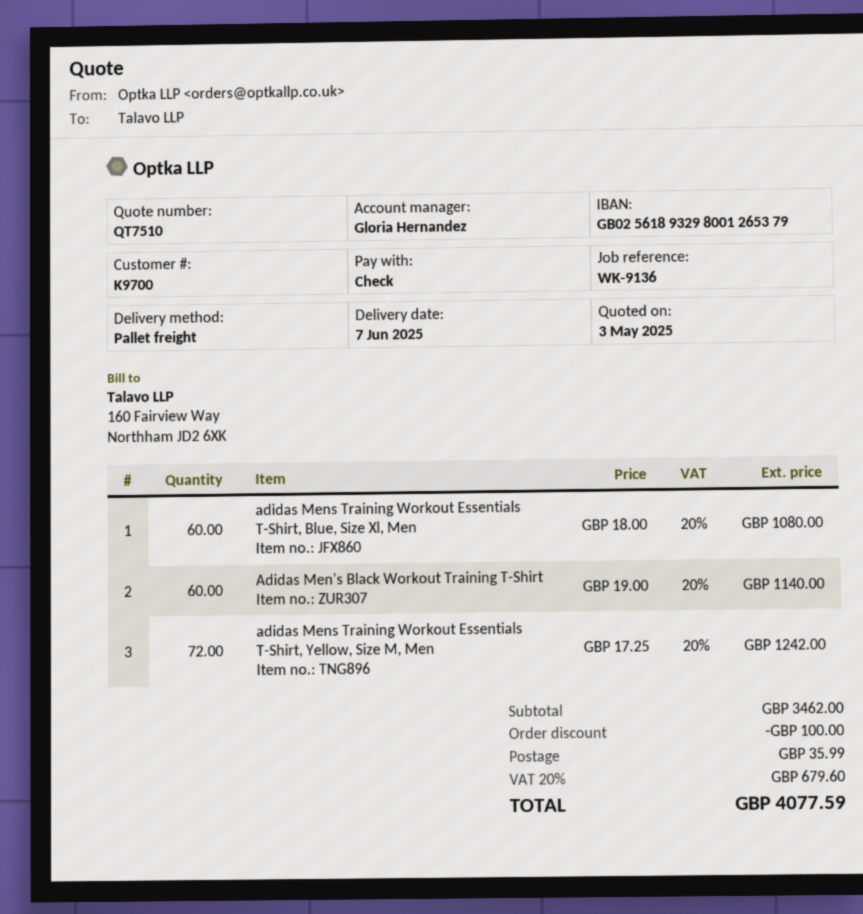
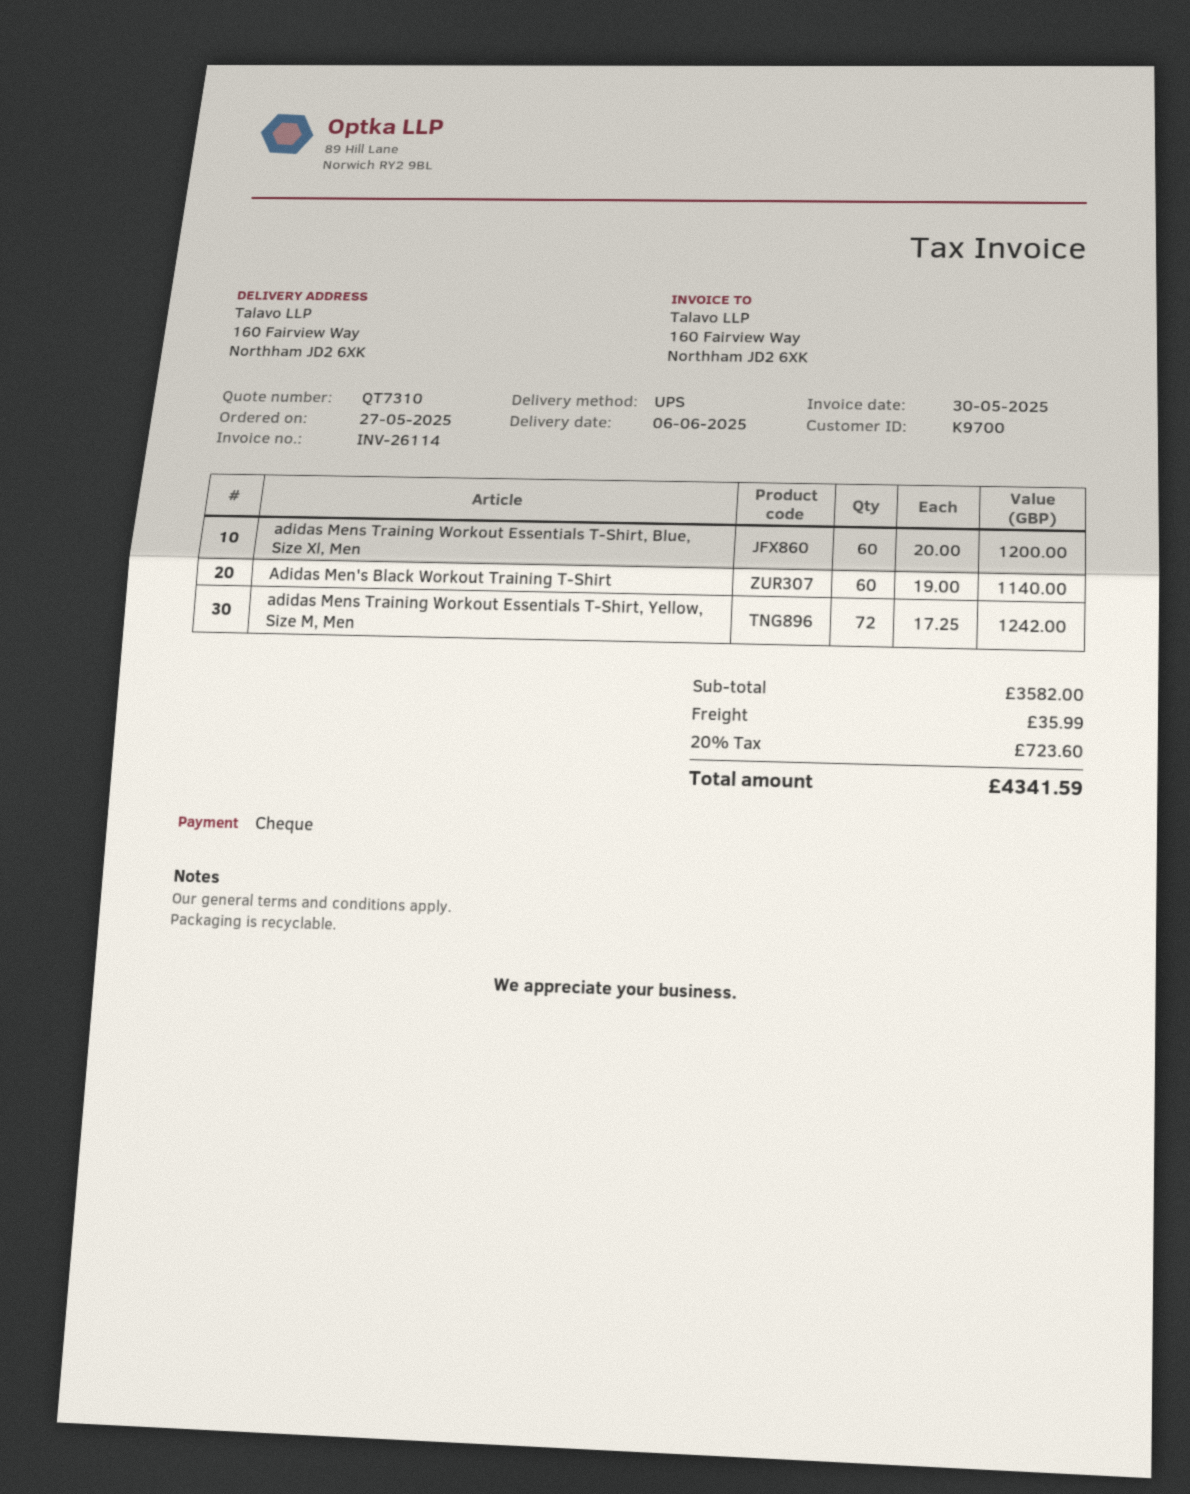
quote number: QT7510 -> QT7310
delivery date: 2025-06-07 -> 2025-06-06
shipping method: pallet freight -> UPS
adidas Mens Training Workout Essentials T-Shirt, Blue, Size Xl, Men: 60 x 18.00 = 1080.00 -> 60 x 20.00 = 1200.00
subtotal: 3462.00 -> 3582.00
discount: 100.00 -> none
tax: 20% = 679.60 -> 20% = 723.60
total: 4077.59 -> 4341.59

